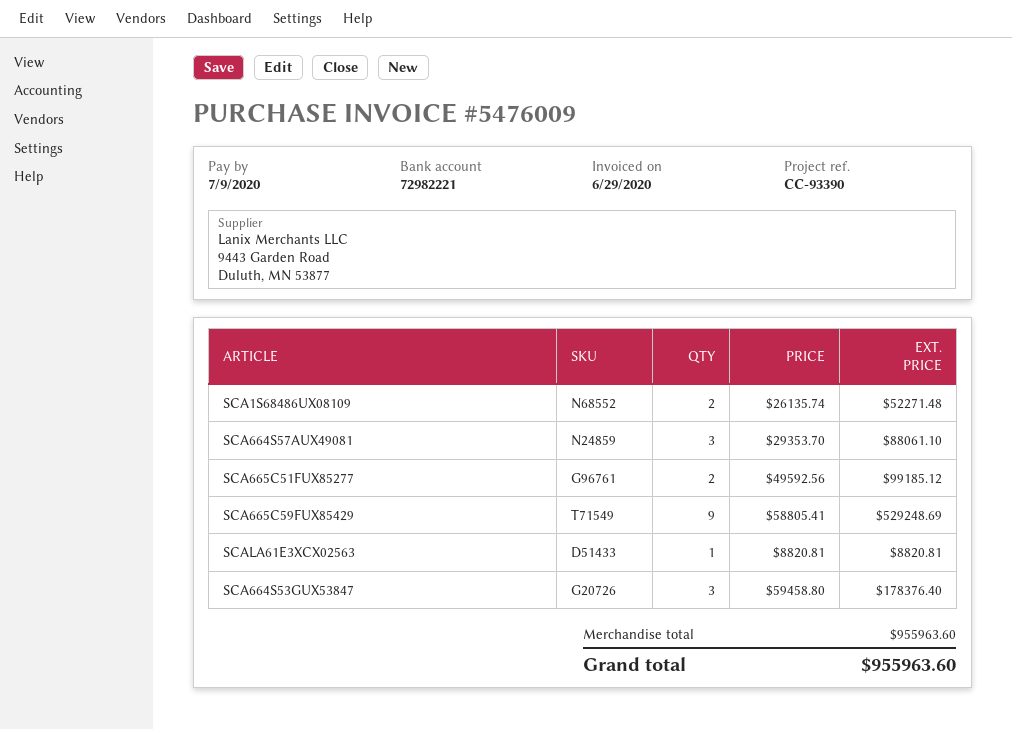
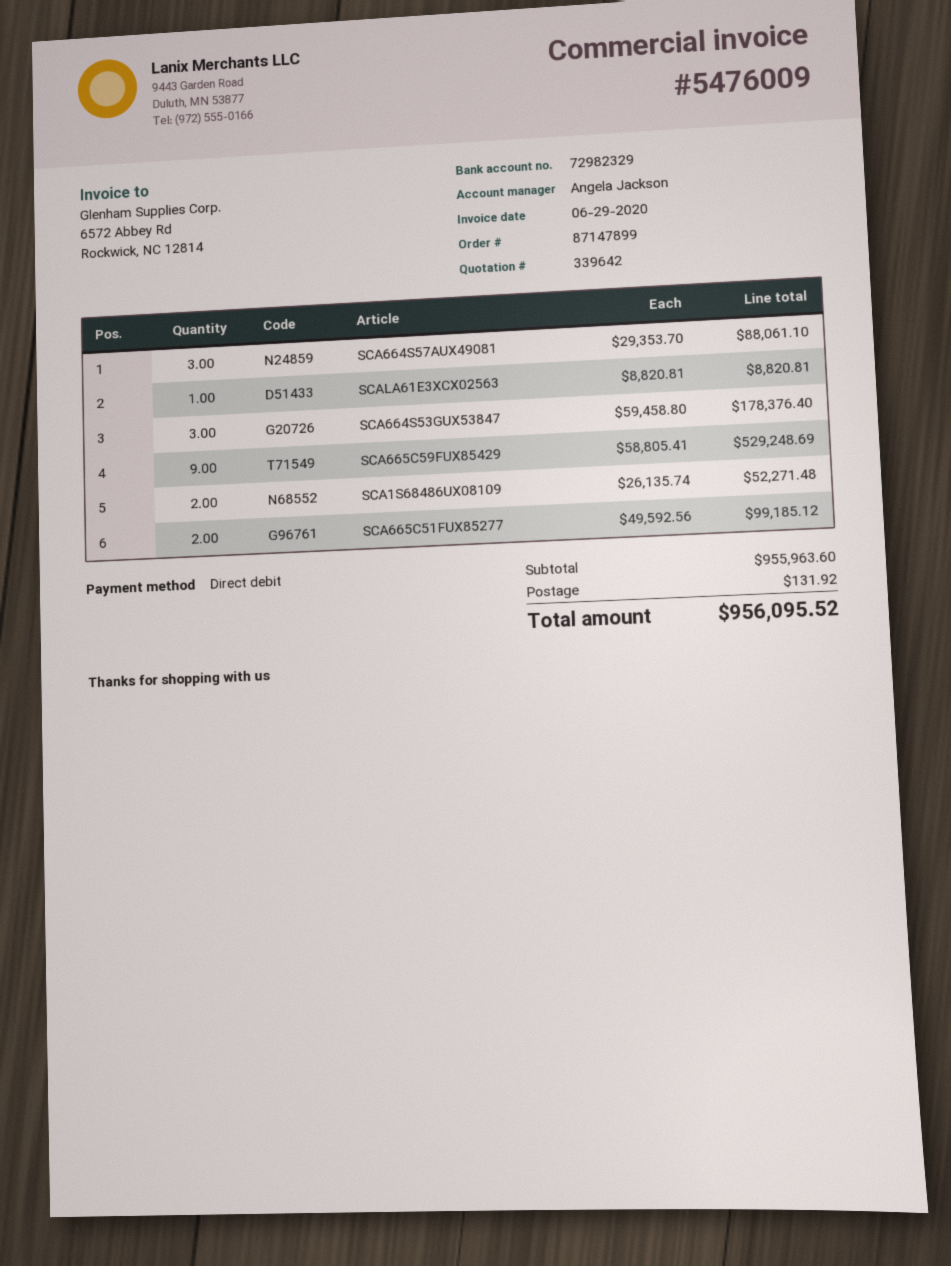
bank account: 72982221 -> 72982329
shipping: none -> 131.92
total: 955963.60 -> 956095.52

